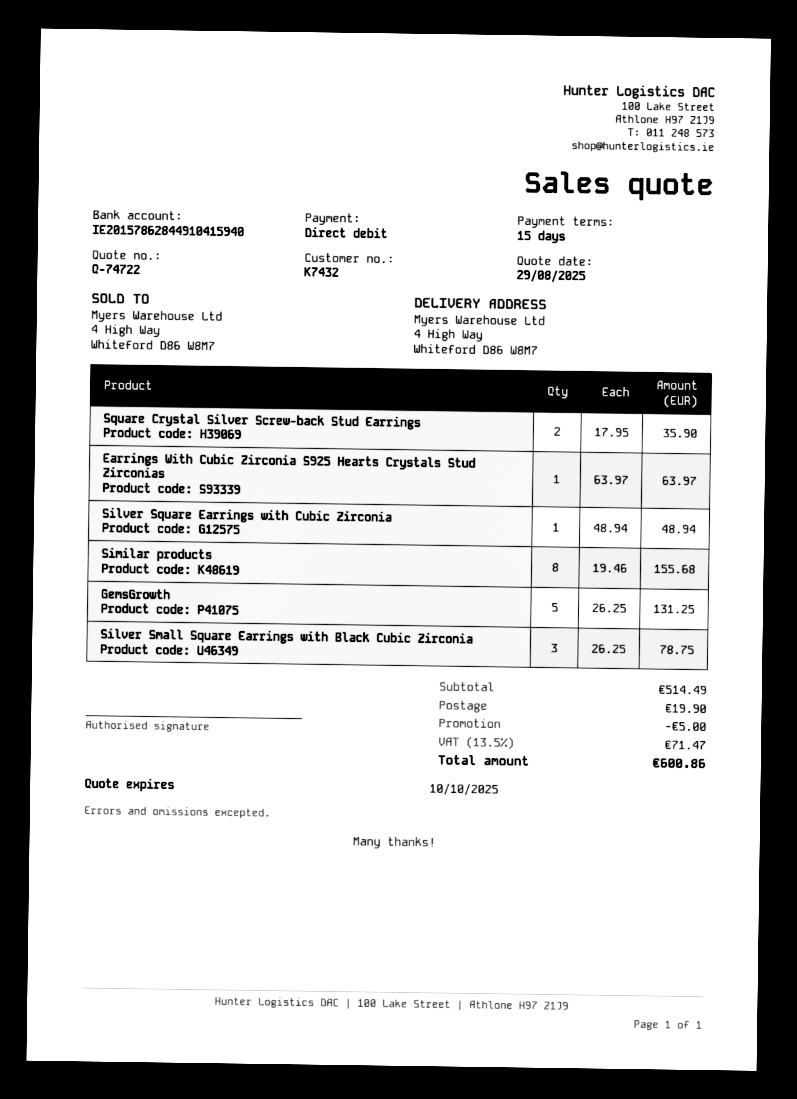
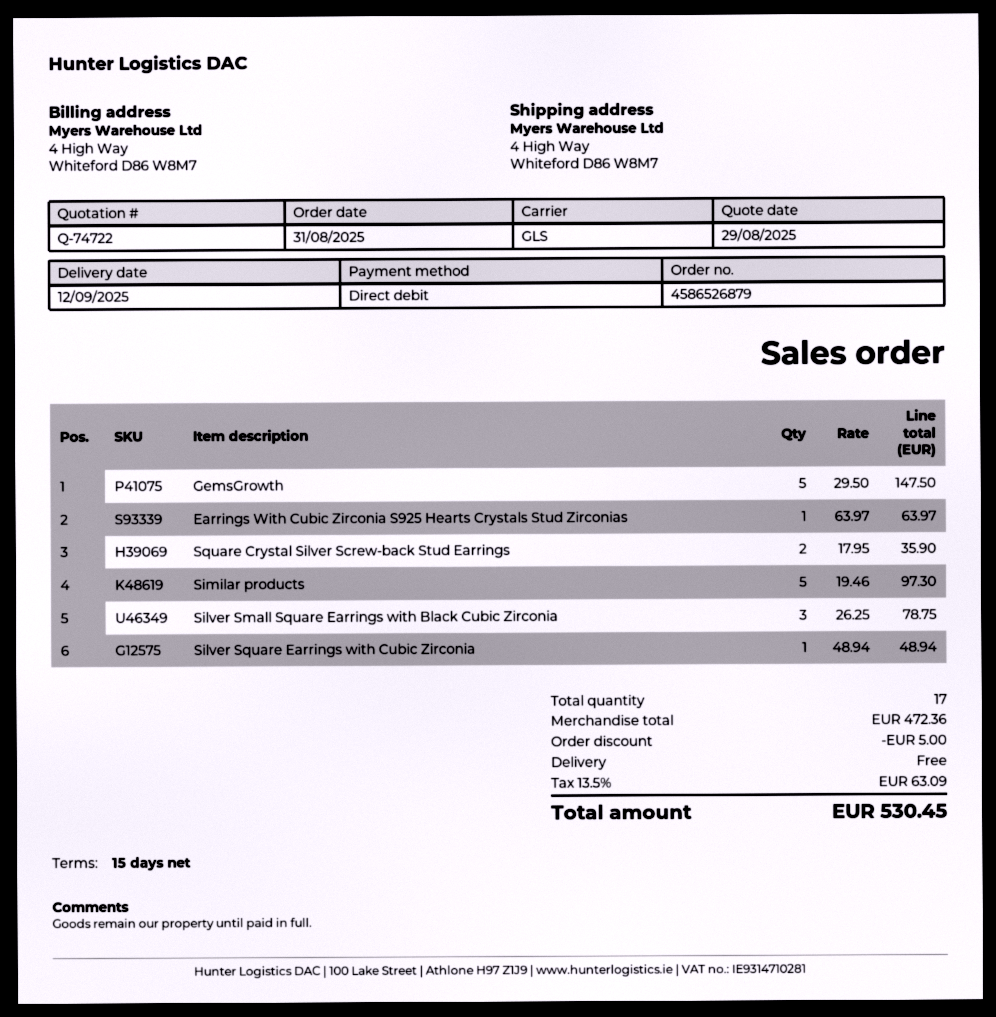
Similar products: 8 x 19.46 = 155.68 -> 5 x 19.46 = 97.30
GemsGrowth: 5 x 26.25 = 131.25 -> 5 x 29.50 = 147.50
subtotal: 514.49 -> 472.36
shipping: 19.90 -> 0.00
tax: 13.5% = 71.47 -> 13.5% = 63.09
total: 600.86 -> 530.45

